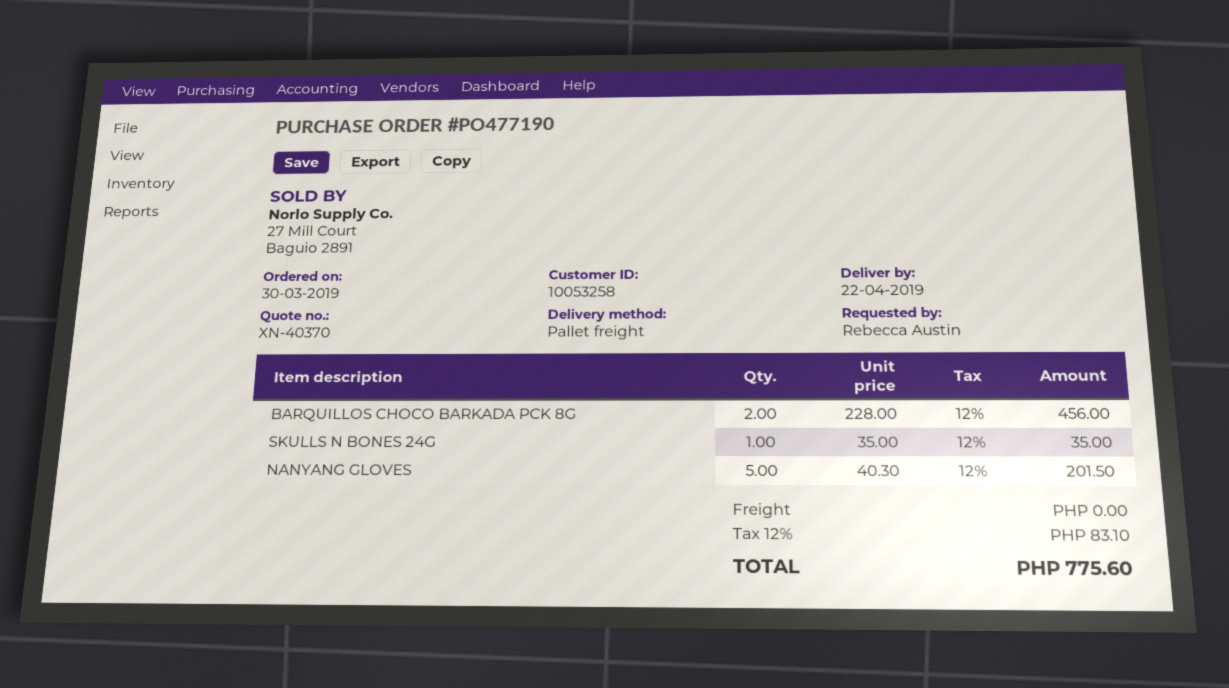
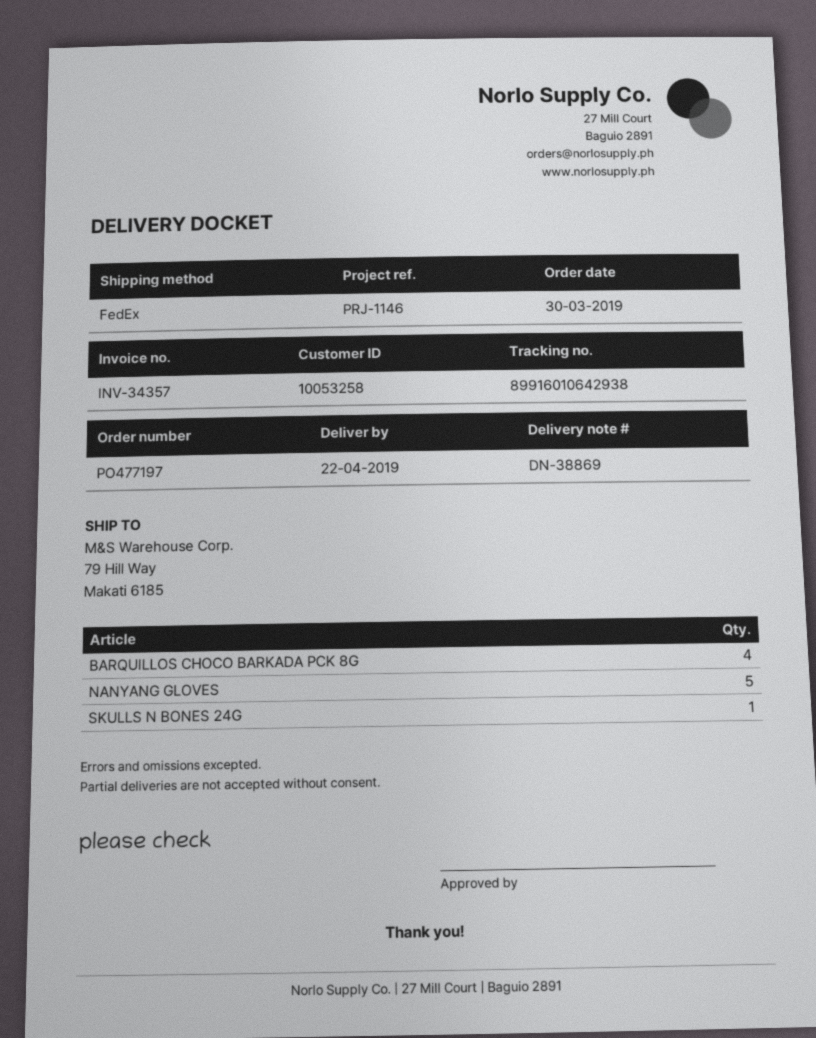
order number: PO477190 -> PO477197
shipping method: pallet freight -> FedEx
BARQUILLOS CHOCO BARKADA PCK 8G: 2 -> 4

